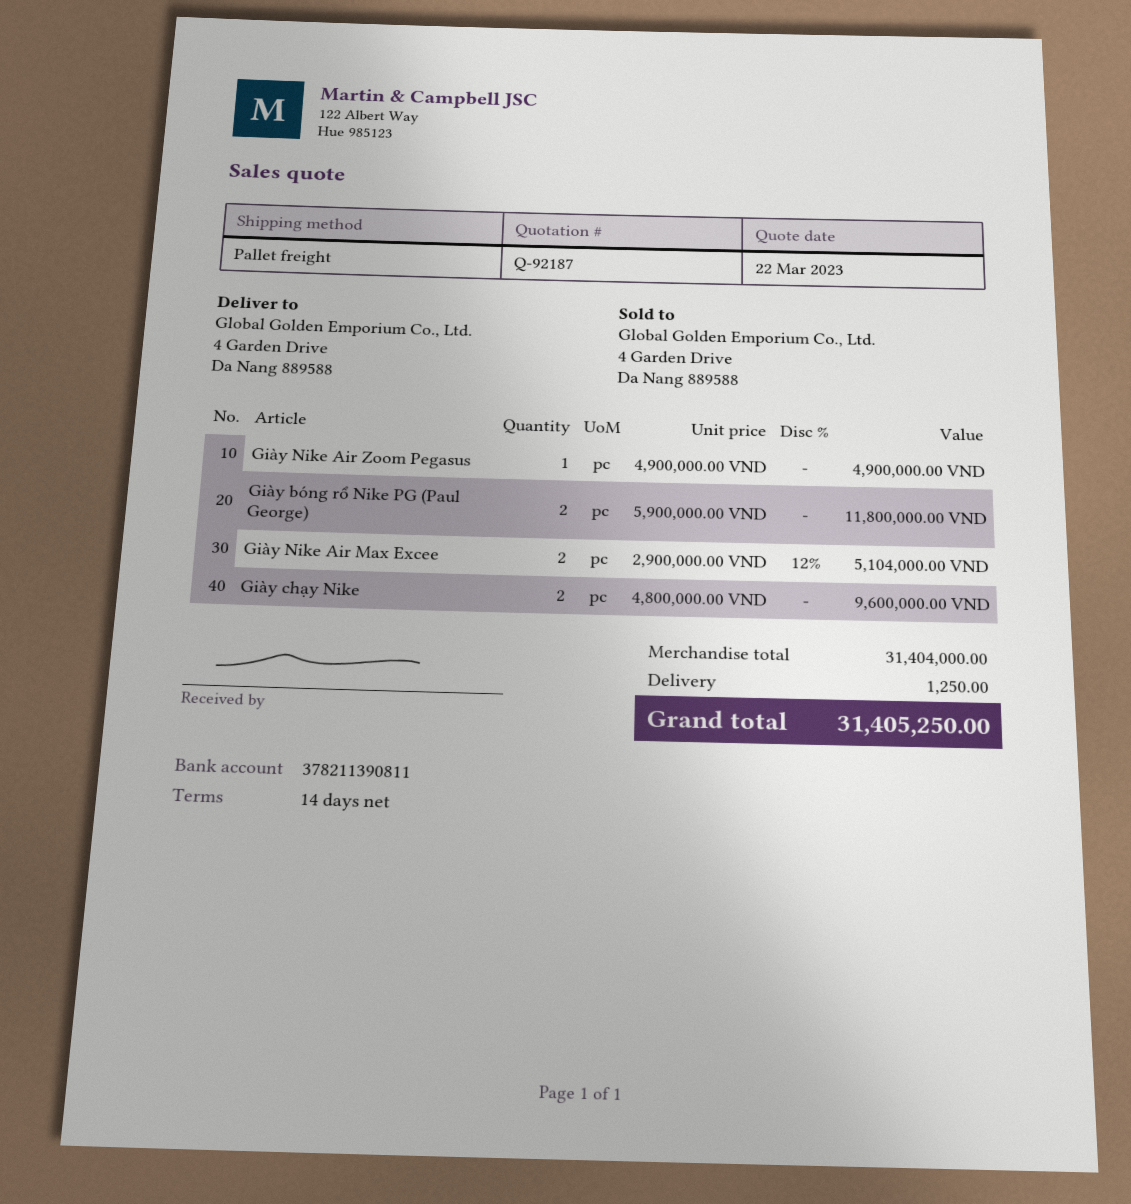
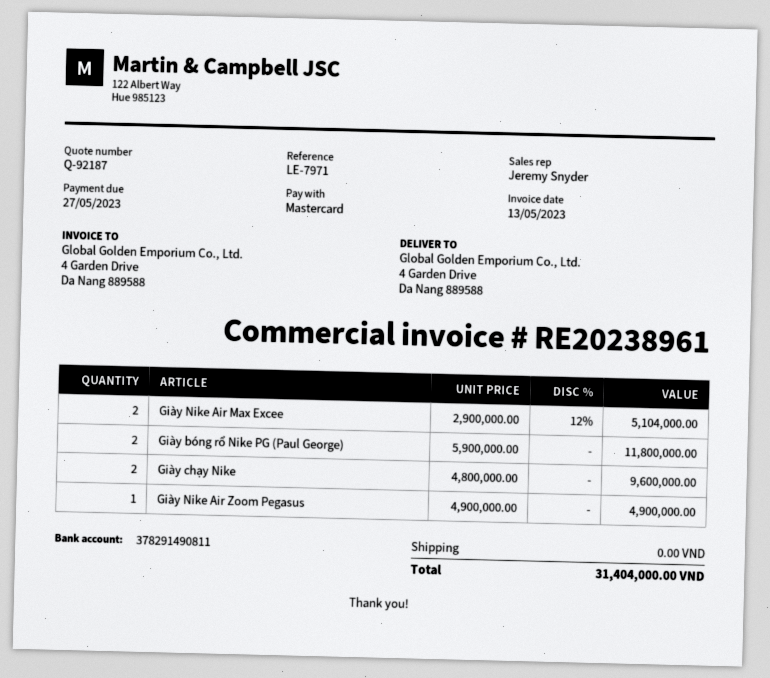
bank account: 378211390811 -> 378291490811
shipping: 1250.00 -> 0.00
total: 31405250.00 -> 31404000.00

